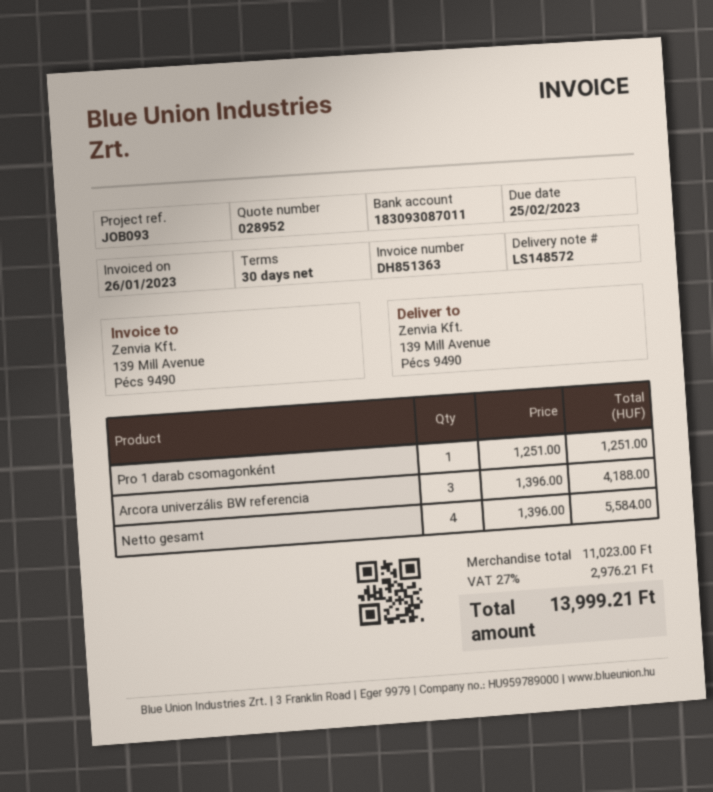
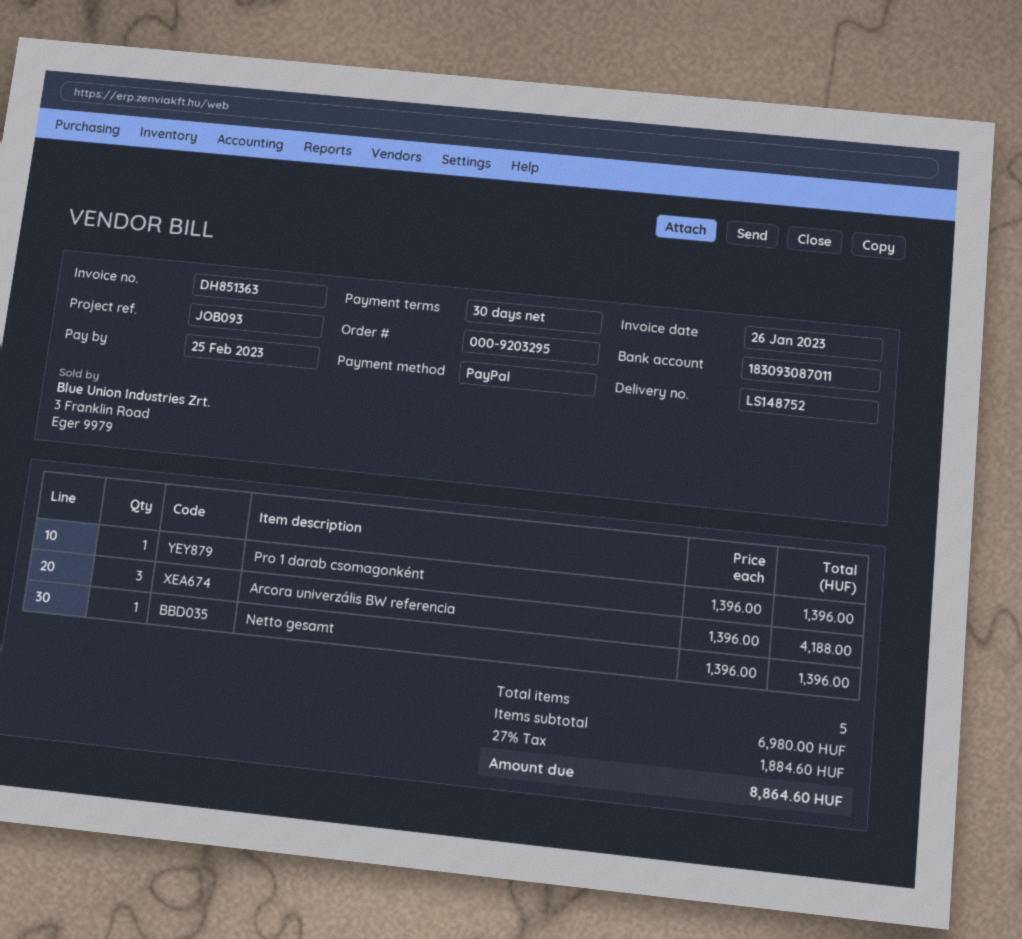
delivery note number: LS148572 -> LS148752
Pro 1 darab csomagonként: 1 x 1251.00 = 1251.00 -> 1 x 1396.00 = 1396.00
Netto gesamt: 4 x 1396.00 = 5584.00 -> 1 x 1396.00 = 1396.00
subtotal: 11023.00 -> 6980.00
tax: 27% = 2976.21 -> 27% = 1884.60
total: 13999.21 -> 8864.60

